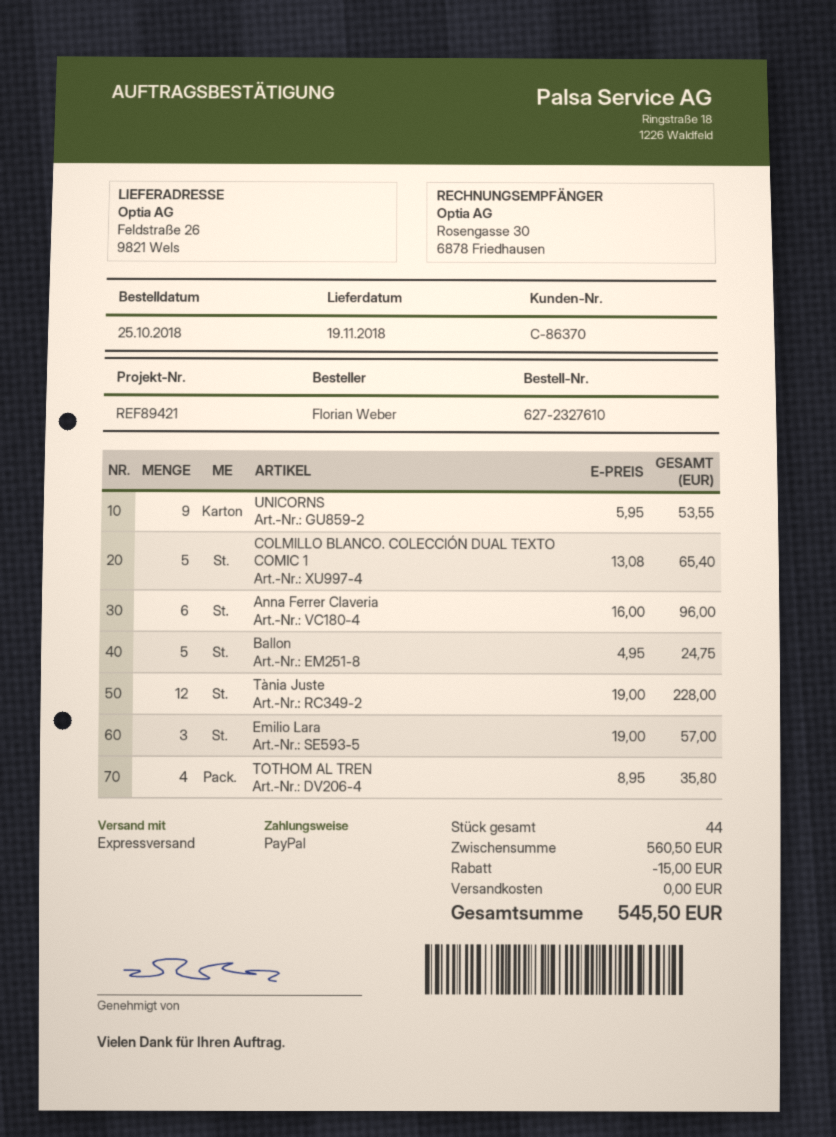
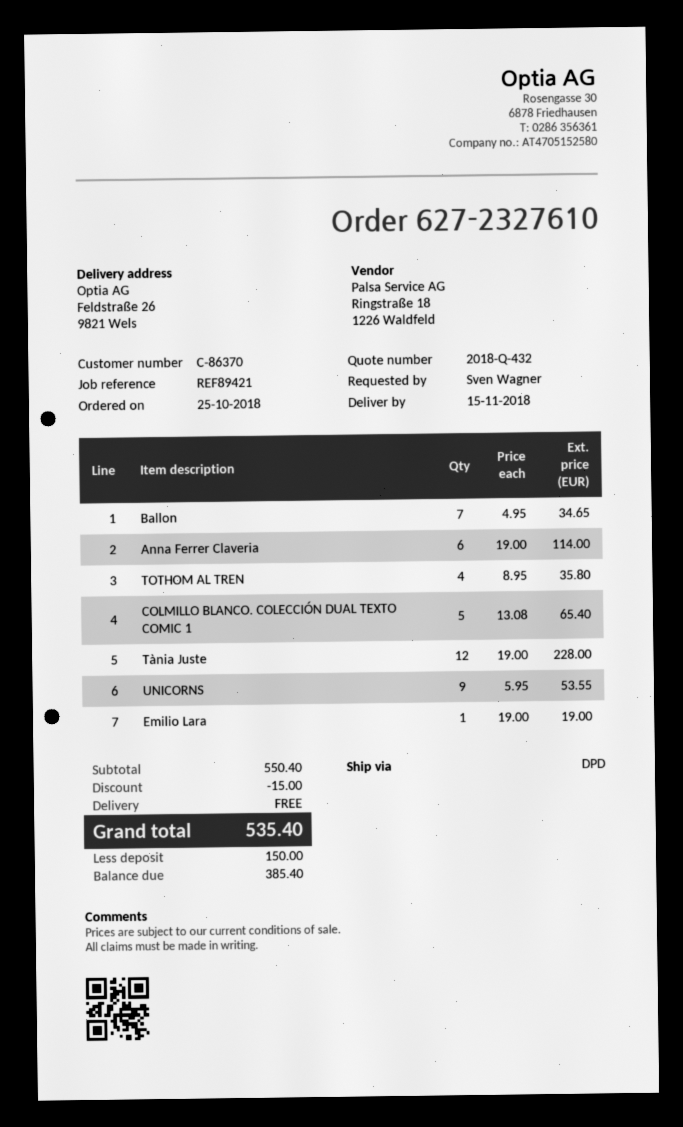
delivery date: 2018-11-19 -> 2018-11-15
ordered by: Florian Weber -> Sven Wagner
shipping method: express -> DPD
Anna Ferrer Claveria: 6 x 16.00 = 96.00 -> 6 x 19.00 = 114.00
Ballon: 5 x 4.95 = 24.75 -> 7 x 4.95 = 34.65
Emilio Lara: 3 x 19.00 = 57.00 -> 1 x 19.00 = 19.00
subtotal: 560.50 -> 550.40
total: 545.50 -> 535.40

